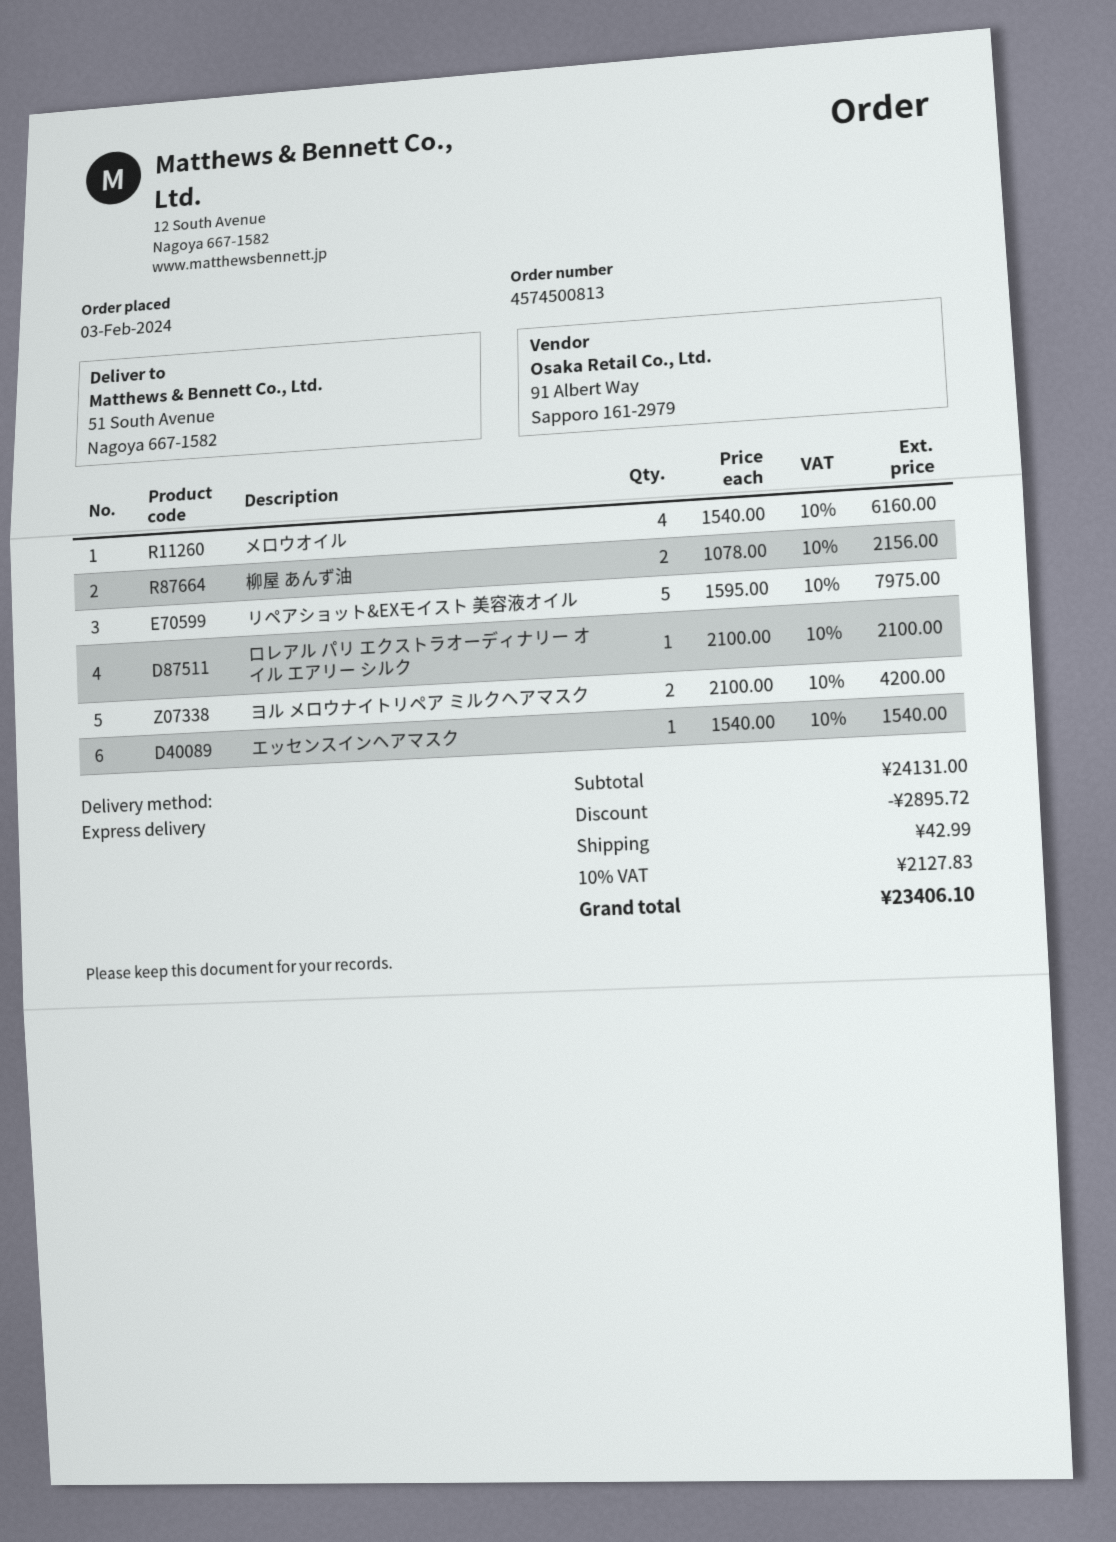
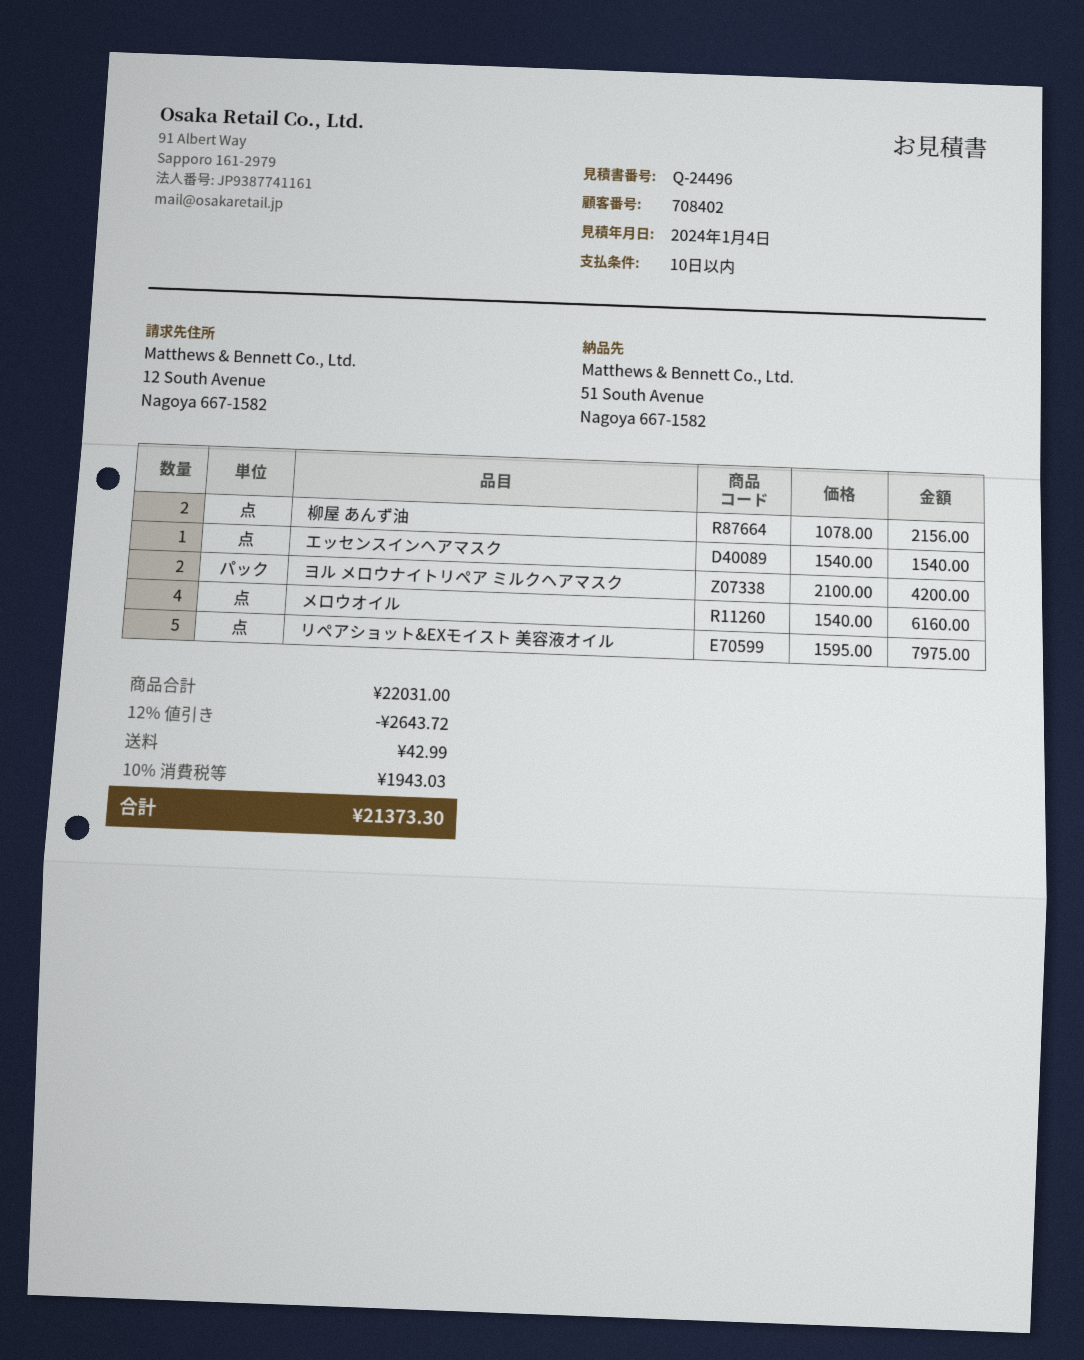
ロレアル パリ エクストラオーディナリー オイル エアリー シルク: 1 x 2100.00 = 2100.00 -> none
subtotal: 24131.00 -> 22031.00
discount: 2895.72 -> 2643.72
tax: 10% = 2127.83 -> 10% = 1943.03
total: 23406.10 -> 21373.30

